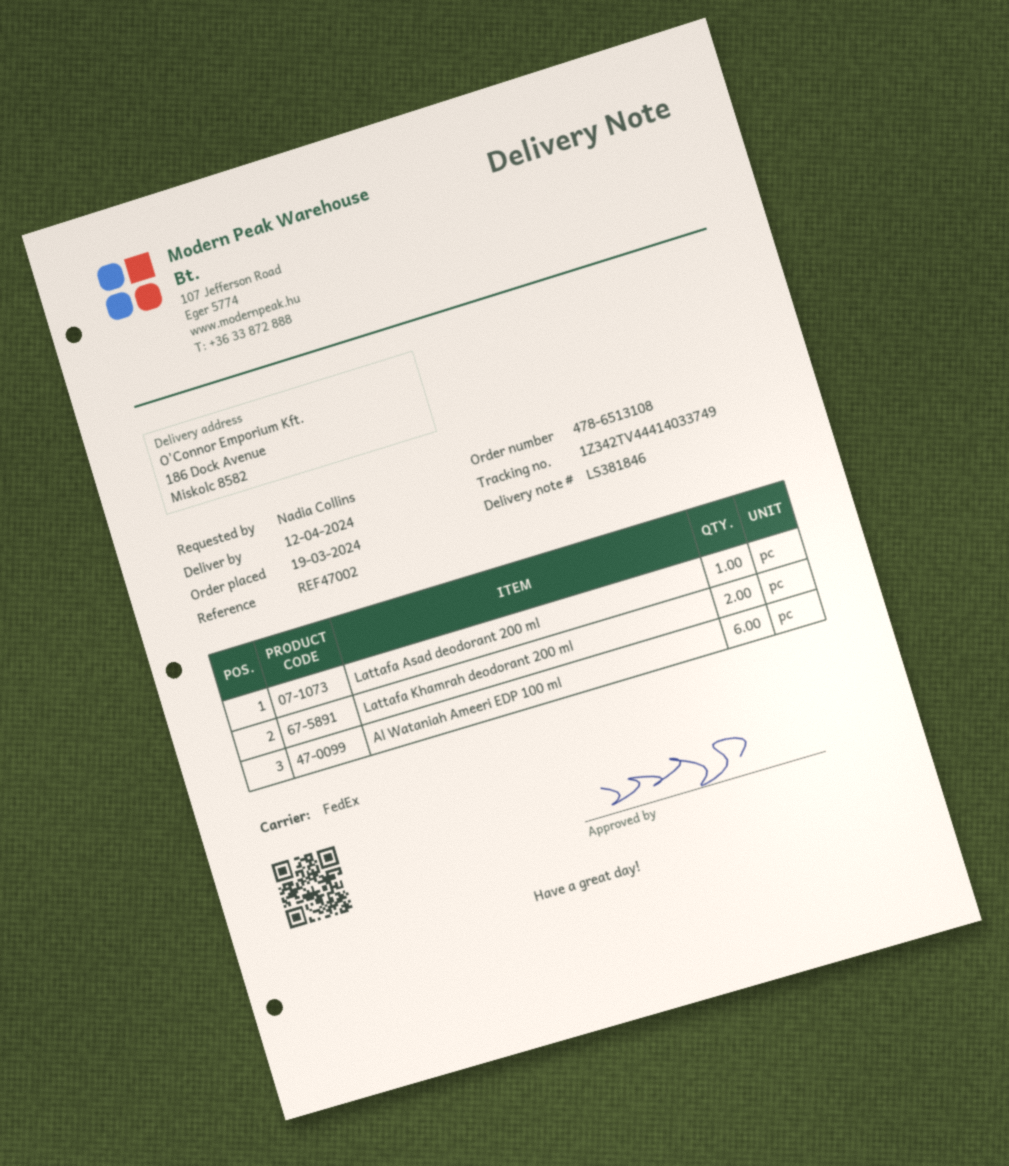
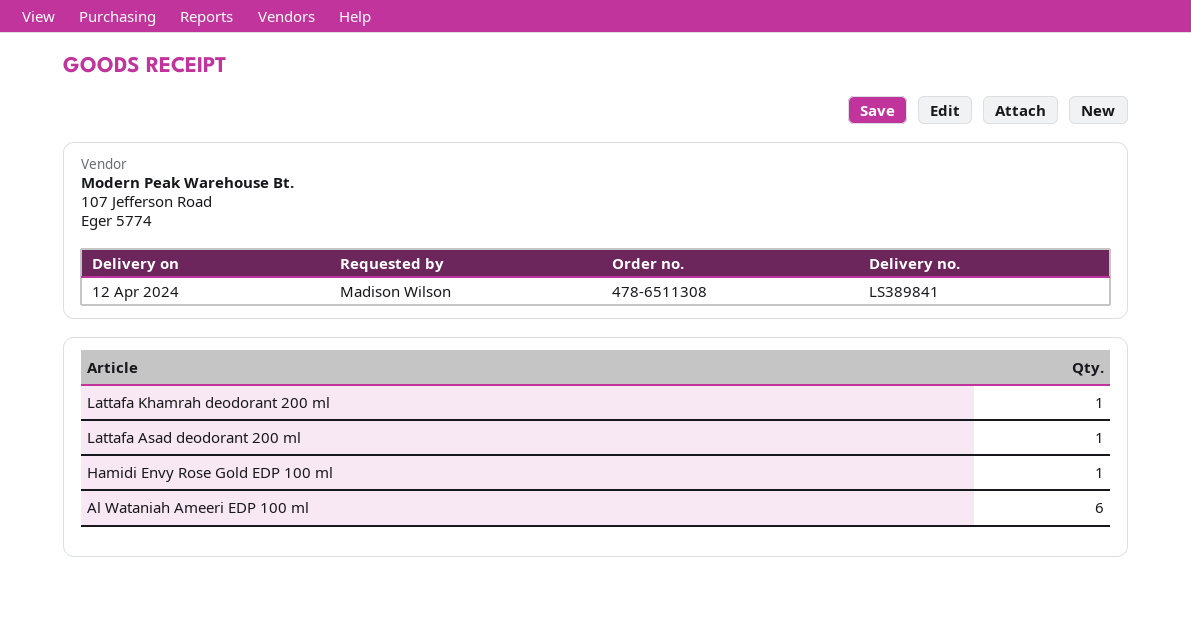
order number: 478-6513108 -> 478-6511308
delivery note number: LS381846 -> LS389841
ordered by: Nadia Collins -> Madison Wilson
Lattafa Khamrah deodorant 200 ml: 2 -> 1
Hamidi Envy Rose Gold EDP 100 ml: none -> 1

